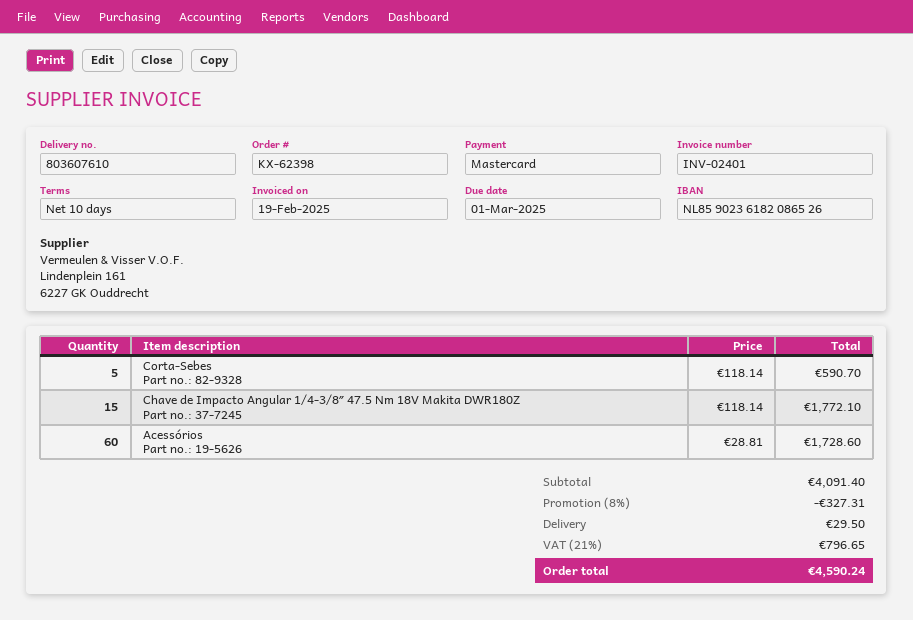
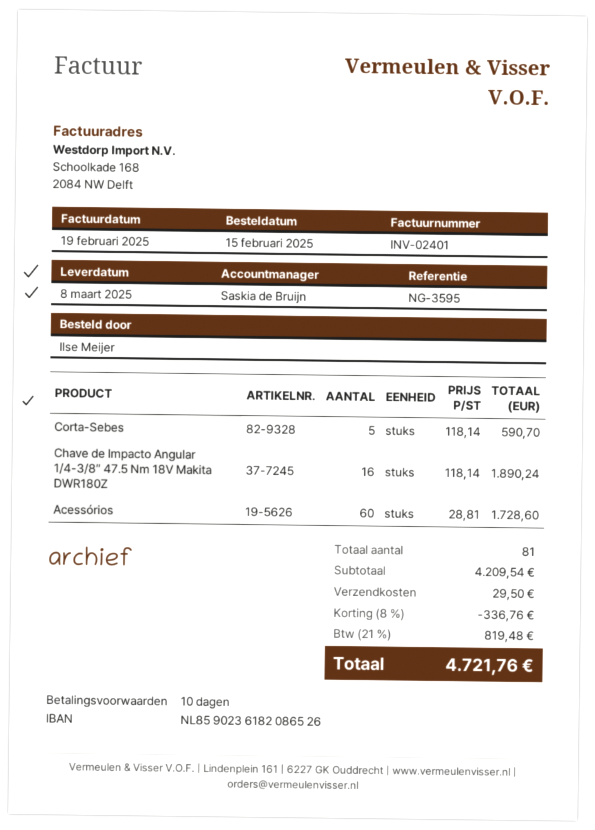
Chave de Impacto Angular 1/4-3/8″ 47.5 Nm 18V Makita DWR180Z: 15 x 118.14 = 1772.10 -> 16 x 118.14 = 1890.24
subtotal: 4091.40 -> 4209.54
discount: 8% = 327.31 -> 8% = 336.76
tax: 21% = 796.65 -> 21% = 819.48
total: 4590.24 -> 4721.76

